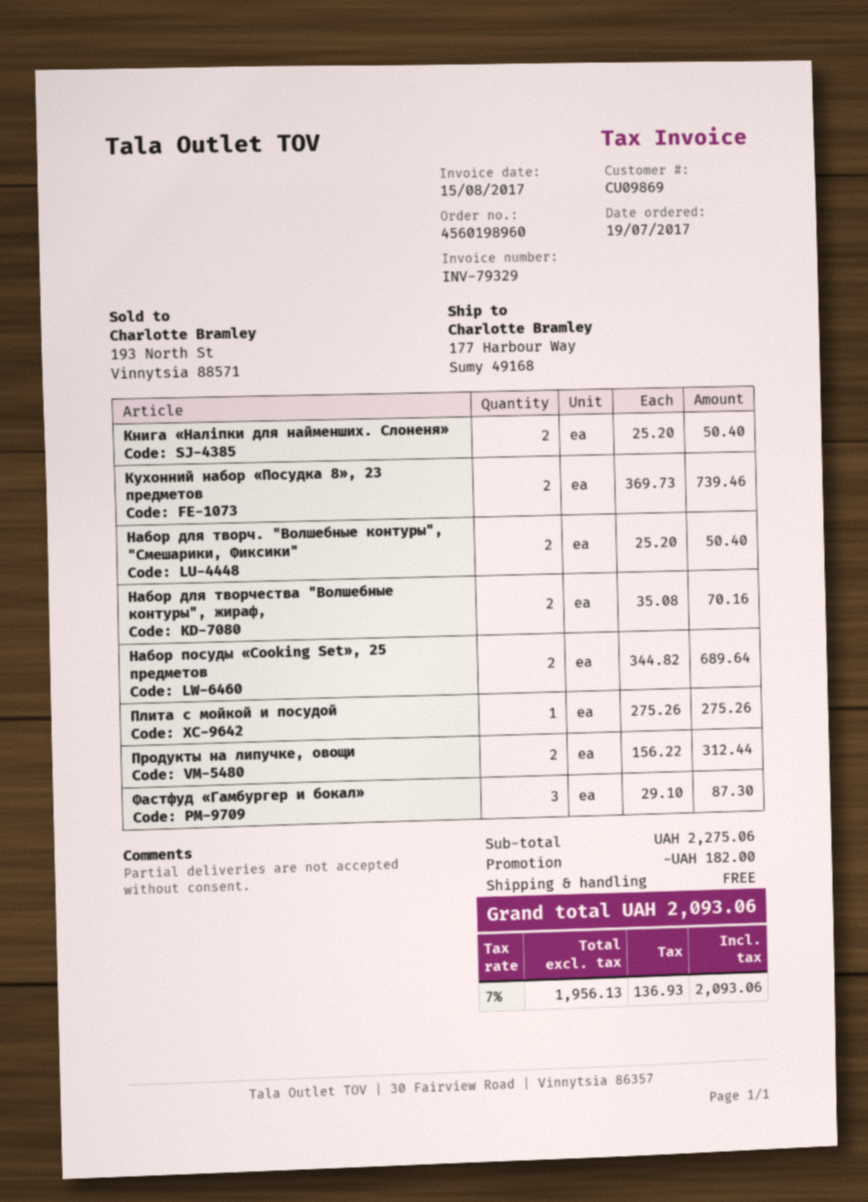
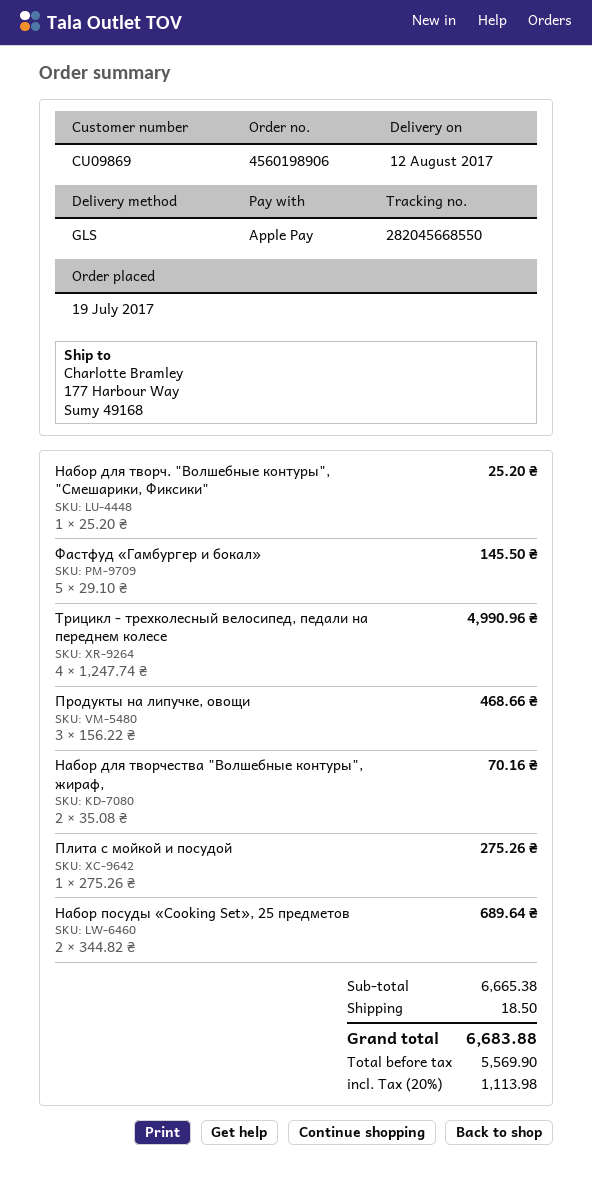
order number: 4560198960 -> 4560198906
Книга «Наліпки для найменших. Слоненя»: 2 x 25.20 = 50.40 -> none
Кухонний набор «Посудка 8», 23 предметов: 2 x 369.73 = 739.46 -> none
Набор для творч. "Волшебные контуры", "Смешарики, Фиксики": 2 x 25.20 = 50.40 -> 1 x 25.20 = 25.20
Продукты на липучке, овощи: 2 x 156.22 = 312.44 -> 3 x 156.22 = 468.66
Фастфуд «Гамбургер и бокал»: 3 x 29.10 = 87.30 -> 5 x 29.10 = 145.50
Трицикл - трехколесный велосипед, педали на переднем колесе: none -> 4 x 1247.74 = 4990.96
subtotal: 2275.06 -> 6665.38
discount: 182.00 -> none
shipping: 0.00 -> 18.50
net: 1956.13 -> 5569.90
tax: 7% = 136.93 -> 20% = 1113.98
total: 2093.06 -> 6683.88

